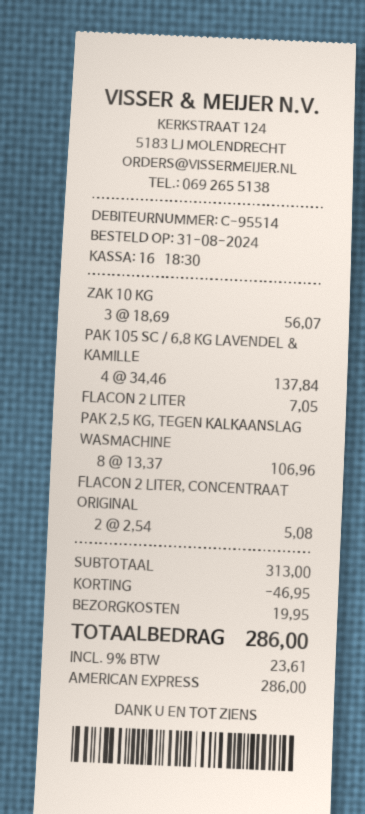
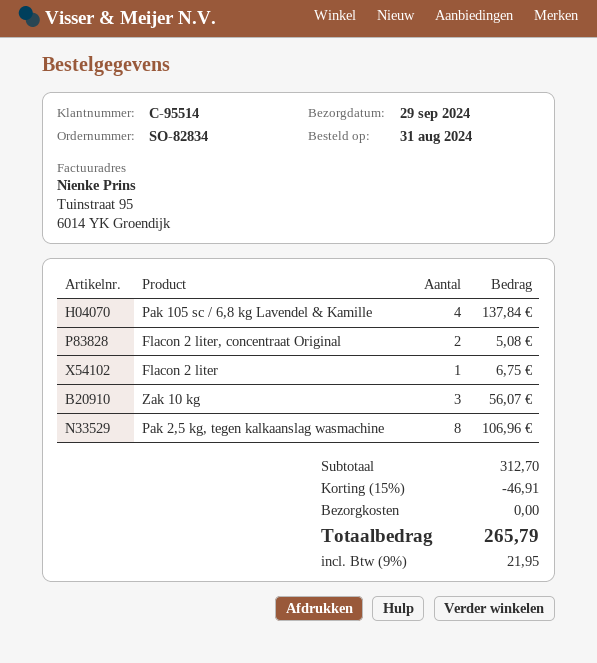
FLACON 2 LITER: 1 for 7.05 -> 1 for 6.75
subtotal: 313.00 -> 312.70
discount: 46.95 -> 46.91
shipping: 19.95 -> 0.00
tax: 9% = 23.61 -> 9% = 21.95
total: 286.00 -> 265.79

